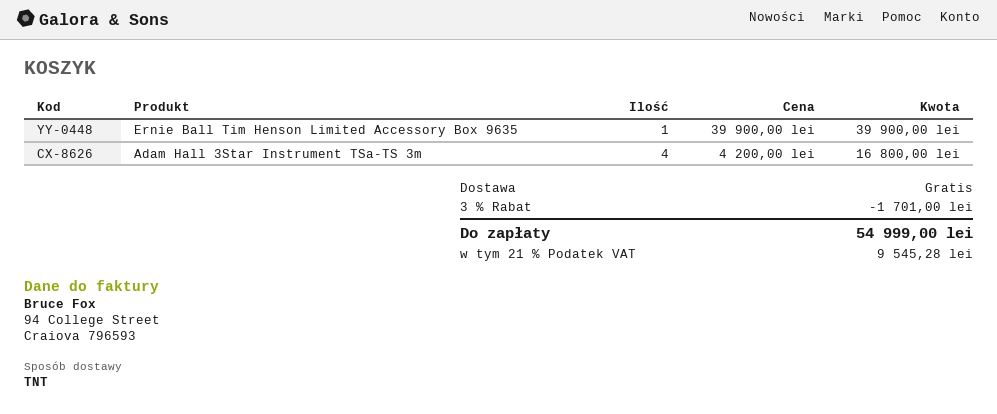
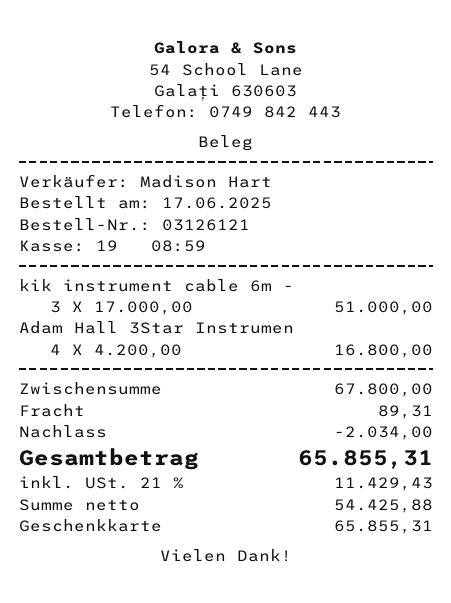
Ernie Ball Tim Henson Limited Accessory Box 9635: 1 x 39900.00 = 39900.00 -> none
kik instrument cable 6m -: none -> 3 x 17000.00 = 51000.00
discount: 1701.00 -> 2034.00
shipping: 0.00 -> 89.31
tax: 21% = 9545.28 -> 21% = 11429.43
total: 54999.00 -> 65855.31

